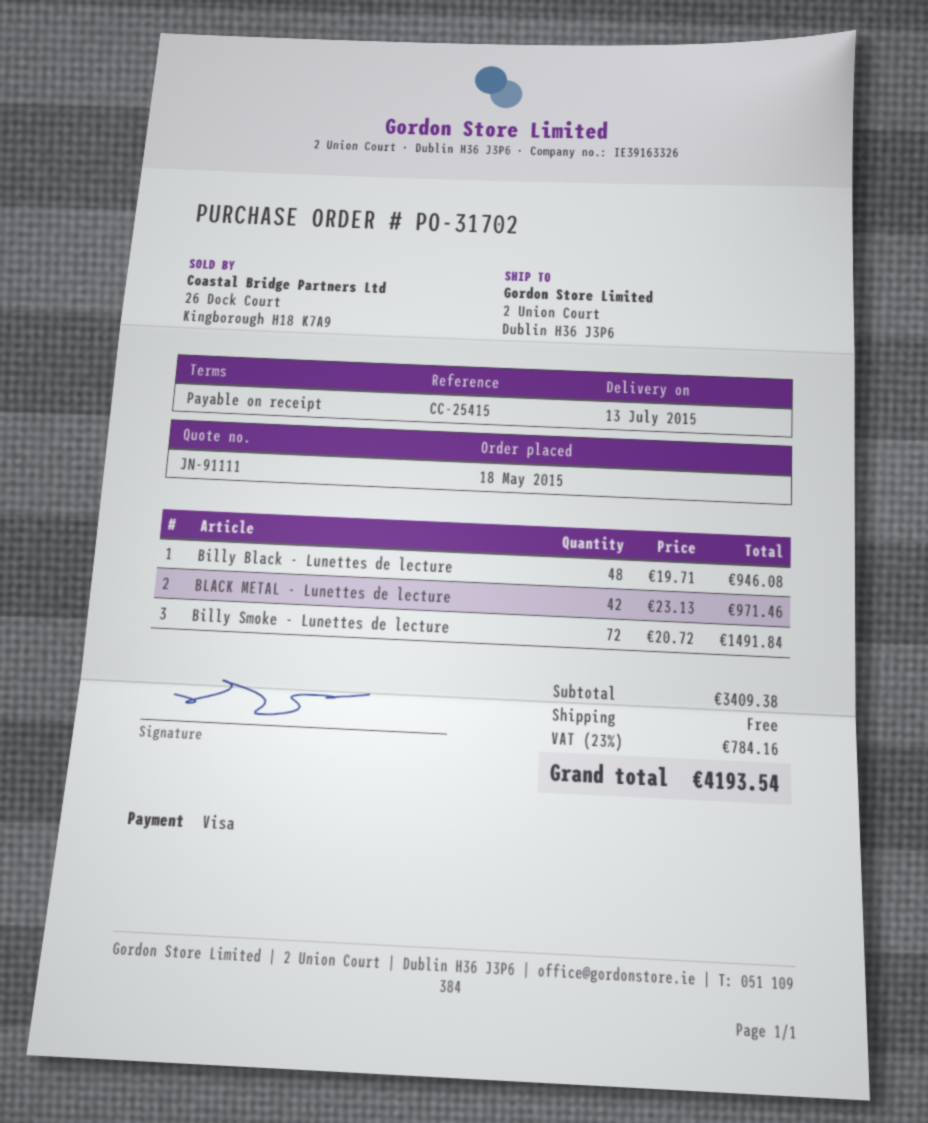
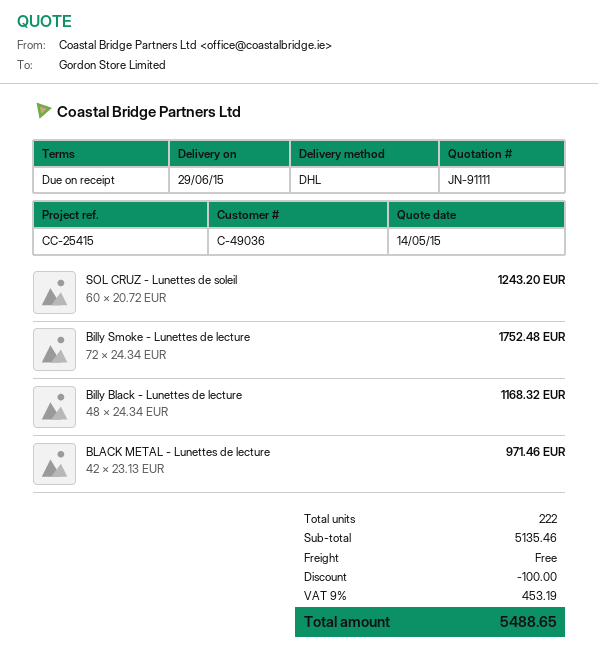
delivery date: 2015-07-13 -> 2015-06-29
Billy Black - Lunettes de lecture: 48 x 19.71 = 946.08 -> 48 x 24.34 = 1168.32
Billy Smoke - Lunettes de lecture: 72 x 20.72 = 1491.84 -> 72 x 24.34 = 1752.48
SOL CRUZ - Lunettes de soleil: none -> 60 x 20.72 = 1243.20
subtotal: 3409.38 -> 5135.46
discount: none -> 100.00
tax: 23% = 784.16 -> 9% = 453.19
total: 4193.54 -> 5488.65

